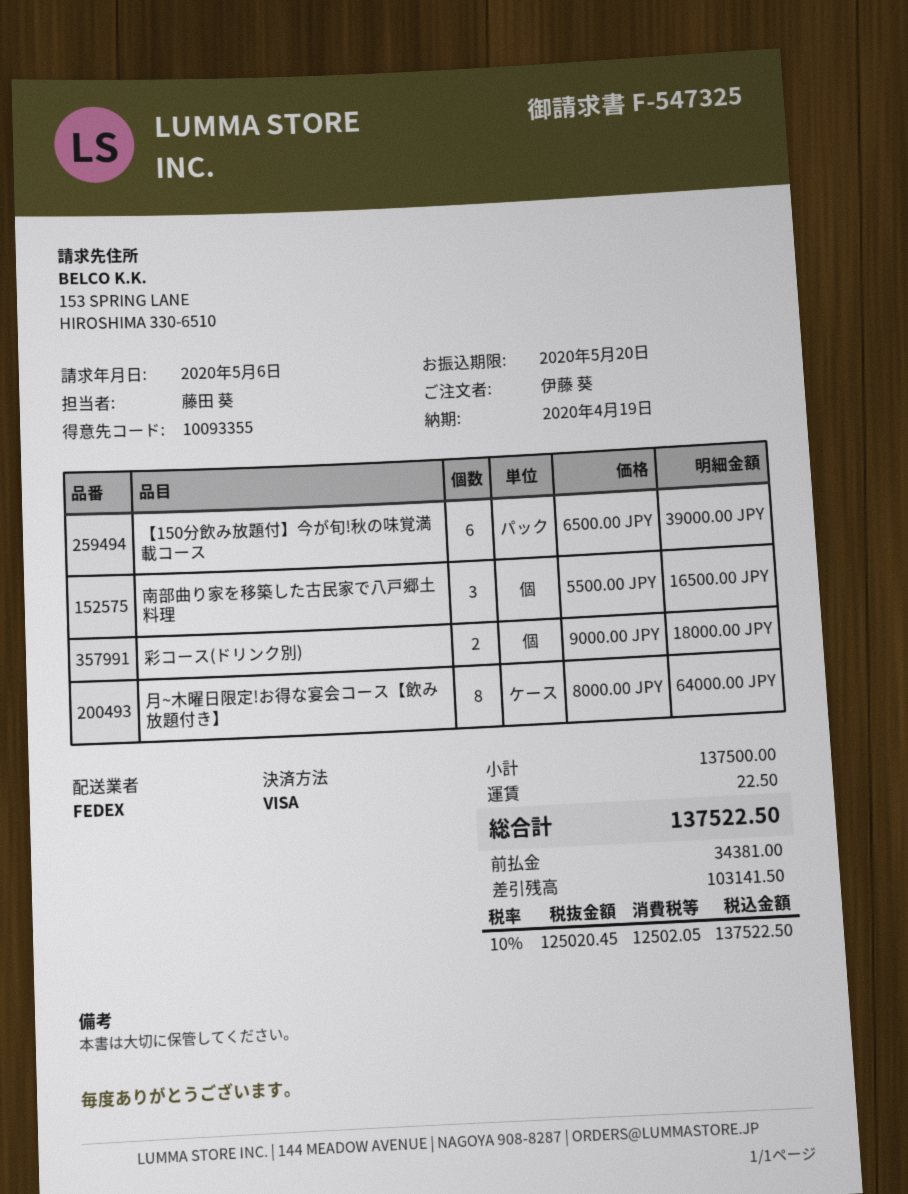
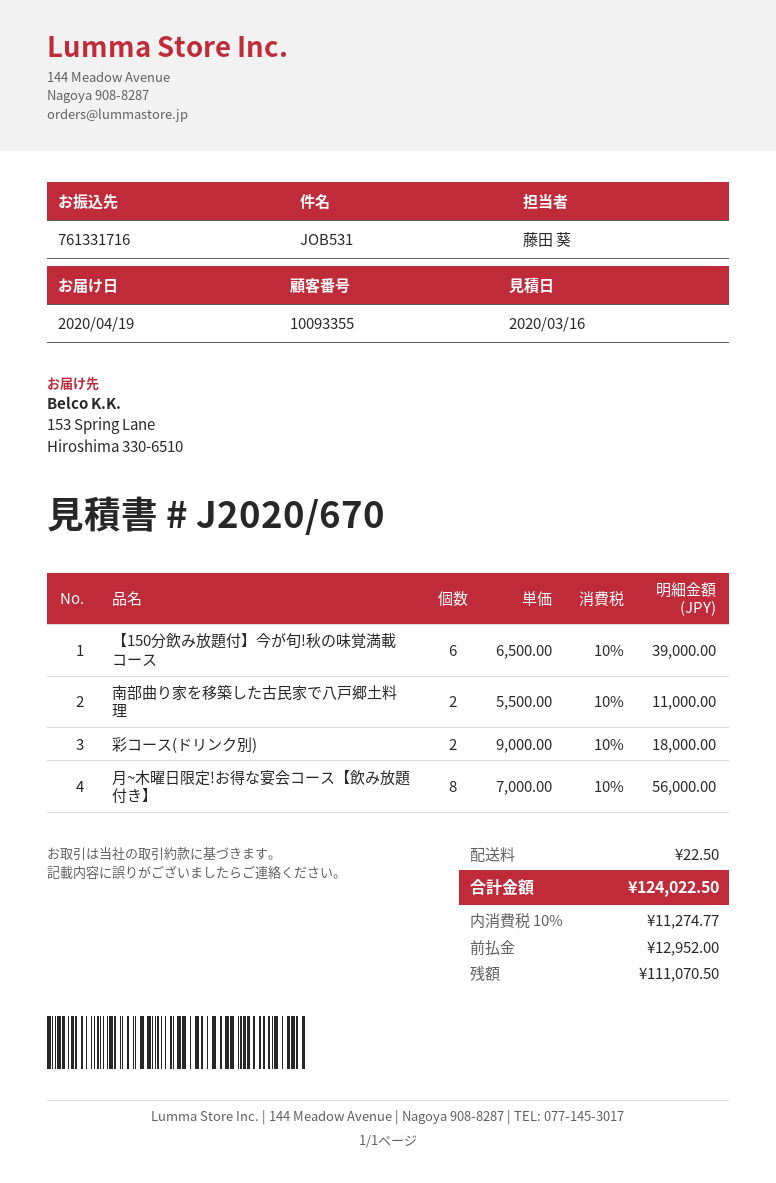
南部曲り家を移築した古民家で八戸郷土料理: 3 x 5500.00 = 16500.00 -> 2 x 5500.00 = 11000.00
月~木曜日限定!お得な宴会コース【飲み放題付き】: 8 x 8000.00 = 64000.00 -> 8 x 7000.00 = 56000.00
tax: 10% = 12502.05 -> 10% = 11274.77
total: 137522.50 -> 124022.50
deposit: 34381.00 -> 12952.00
balance: 103141.50 -> 111070.50

